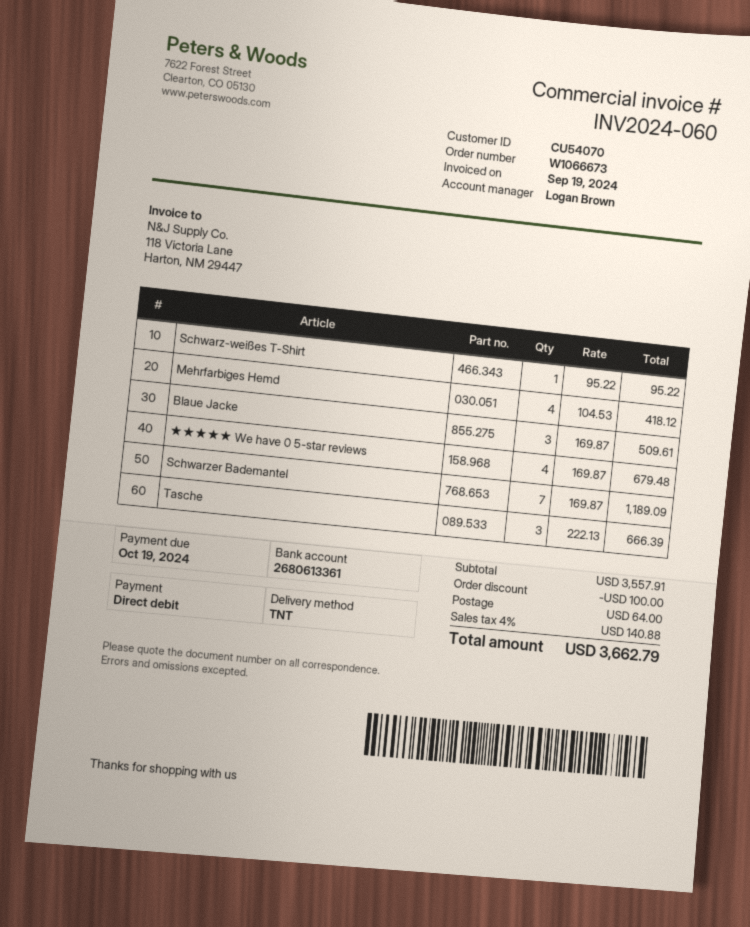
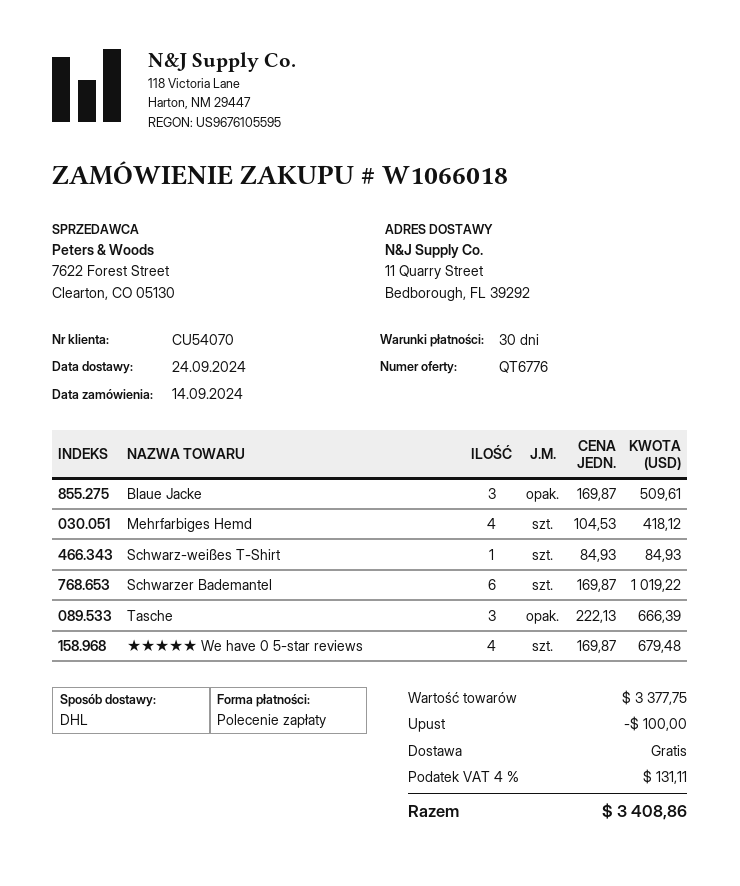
order number: W1066673 -> W1066018
shipping method: TNT -> DHL
Schwarz-weißes T-Shirt: 1 x 95.22 = 95.22 -> 1 x 84.93 = 84.93
Schwarzer Bademantel: 7 x 169.87 = 1189.09 -> 6 x 169.87 = 1019.22
subtotal: 3557.91 -> 3377.75
shipping: 64.00 -> 0.00
tax: 4% = 140.88 -> 4% = 131.11
total: 3662.79 -> 3408.86

